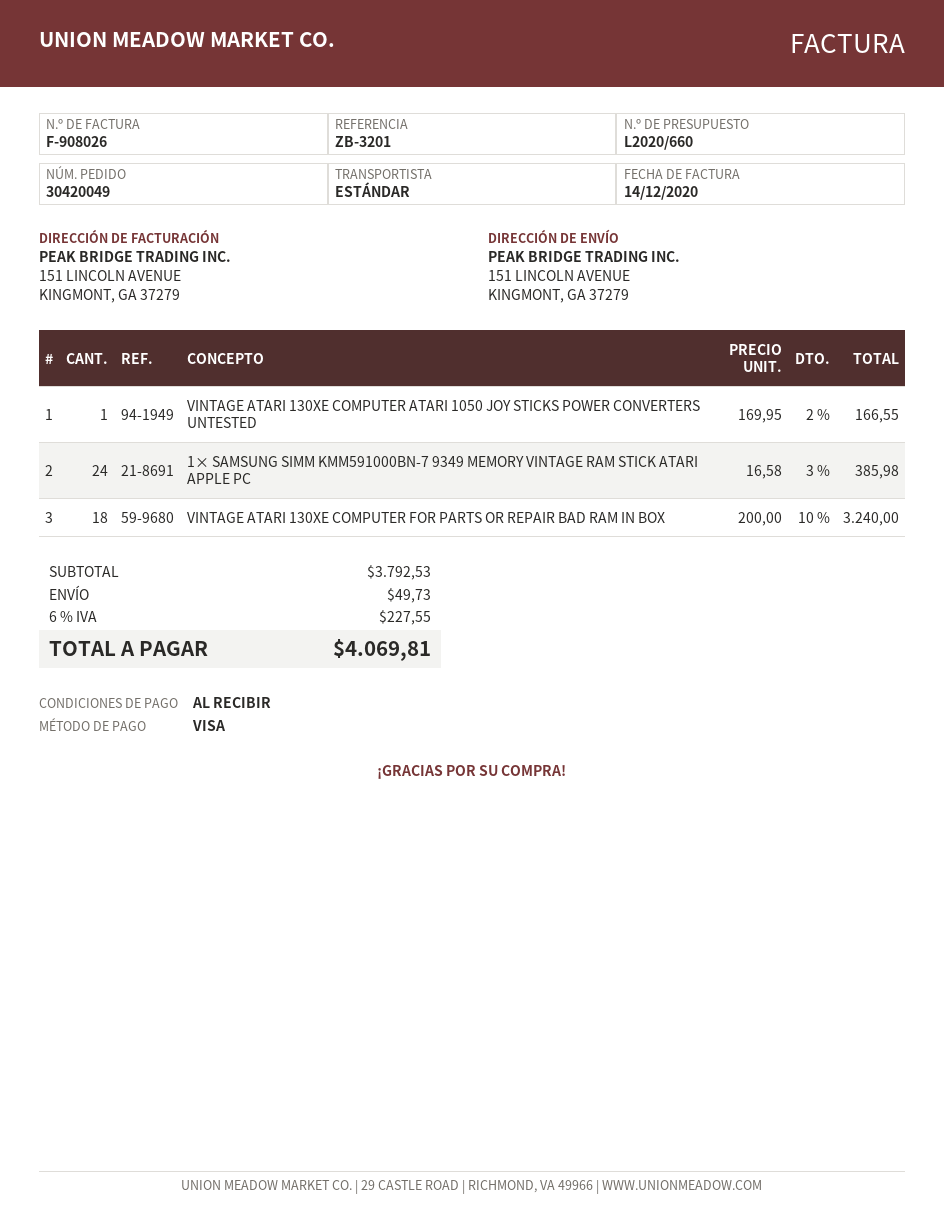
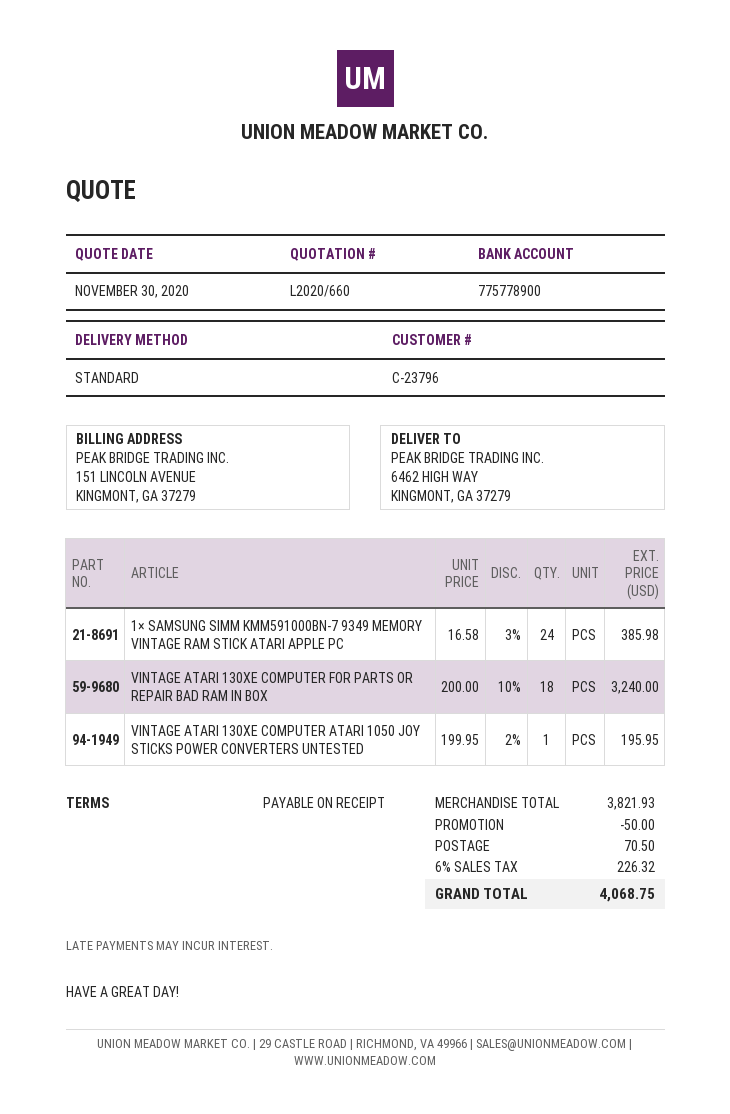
ship to: 151 LINCOLN AVENUE, KINGMONT, GA 37279 -> 6462 HIGH WAY, KINGMONT, GA 37279
VINTAGE ATARI 130XE COMPUTER ATARI 1050 JOY STICKS POWER CONVERTERS UNTESTED: 1 x 169.95 - 2% = 166.55 -> 1 x 199.95 - 2% = 195.95
subtotal: 3792.53 -> 3821.93
discount: none -> 50.00
shipping: 49.73 -> 70.50
tax: 6% = 227.55 -> 6% = 226.32
total: 4069.81 -> 4068.75

